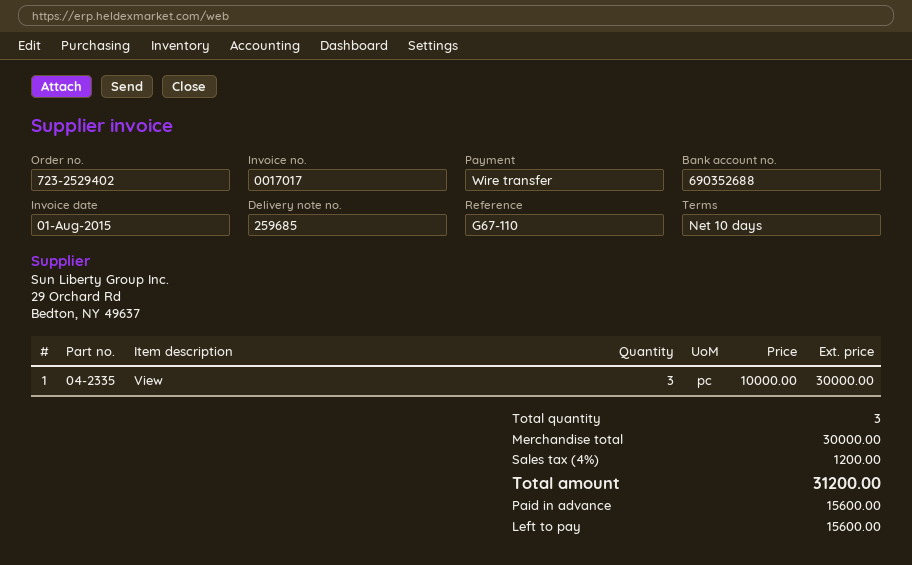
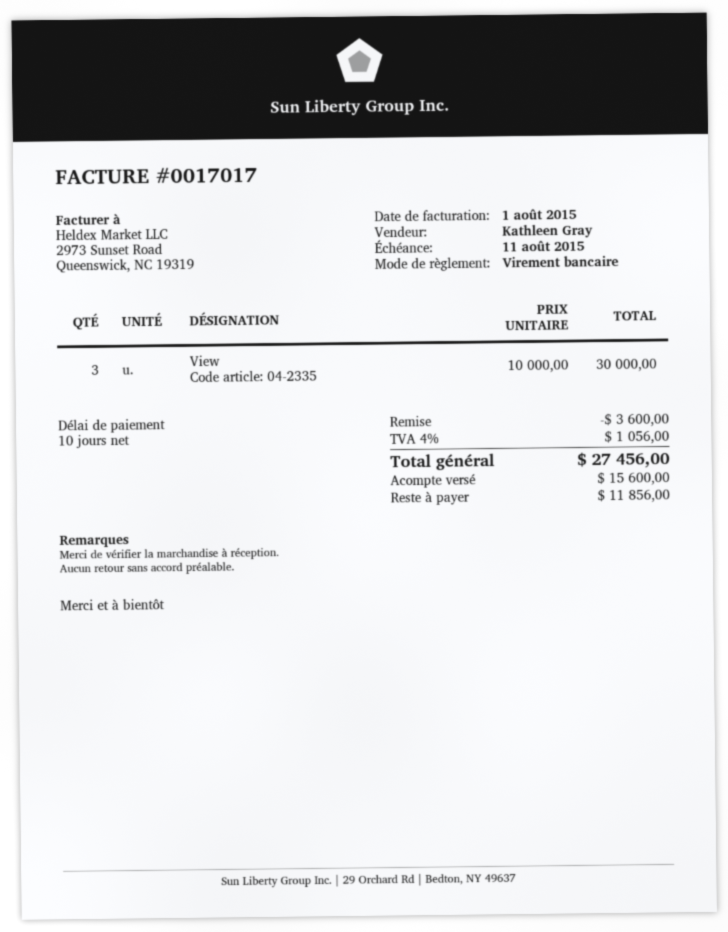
discount: none -> 3600.00
tax: 4% = 1200.00 -> 4% = 1056.00
total: 31200.00 -> 27456.00
balance: 15600.00 -> 11856.00

